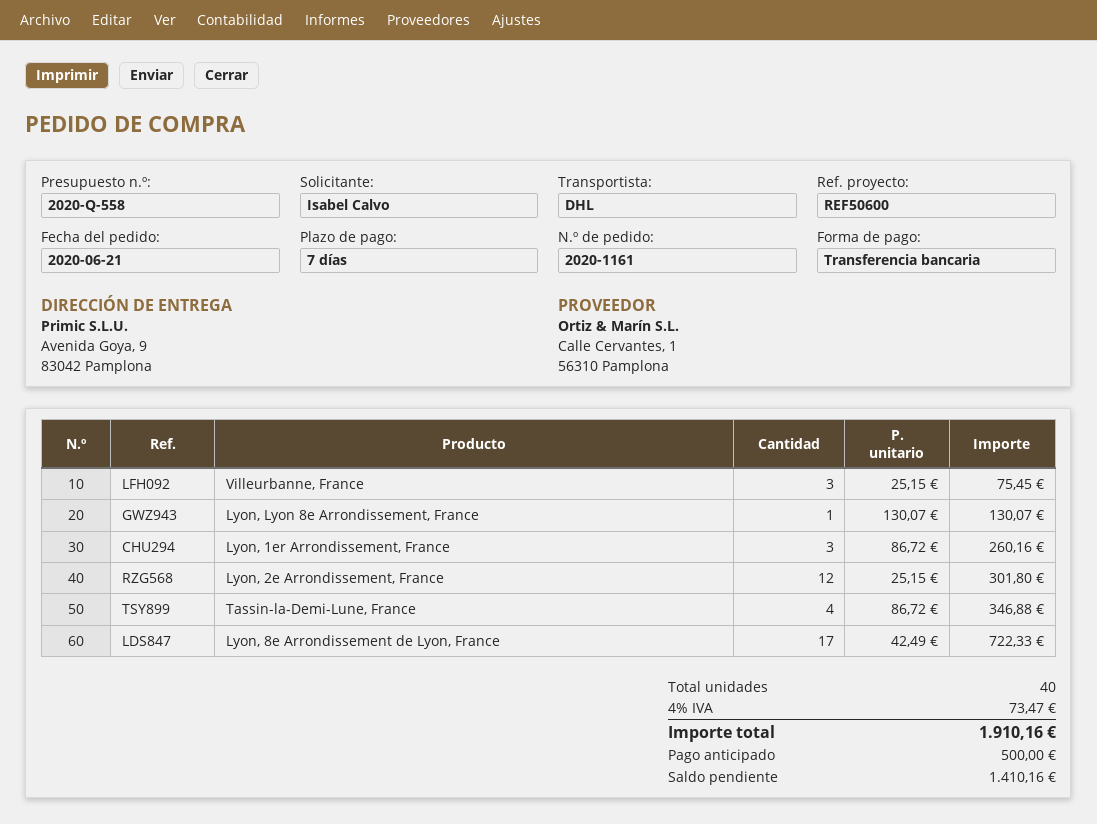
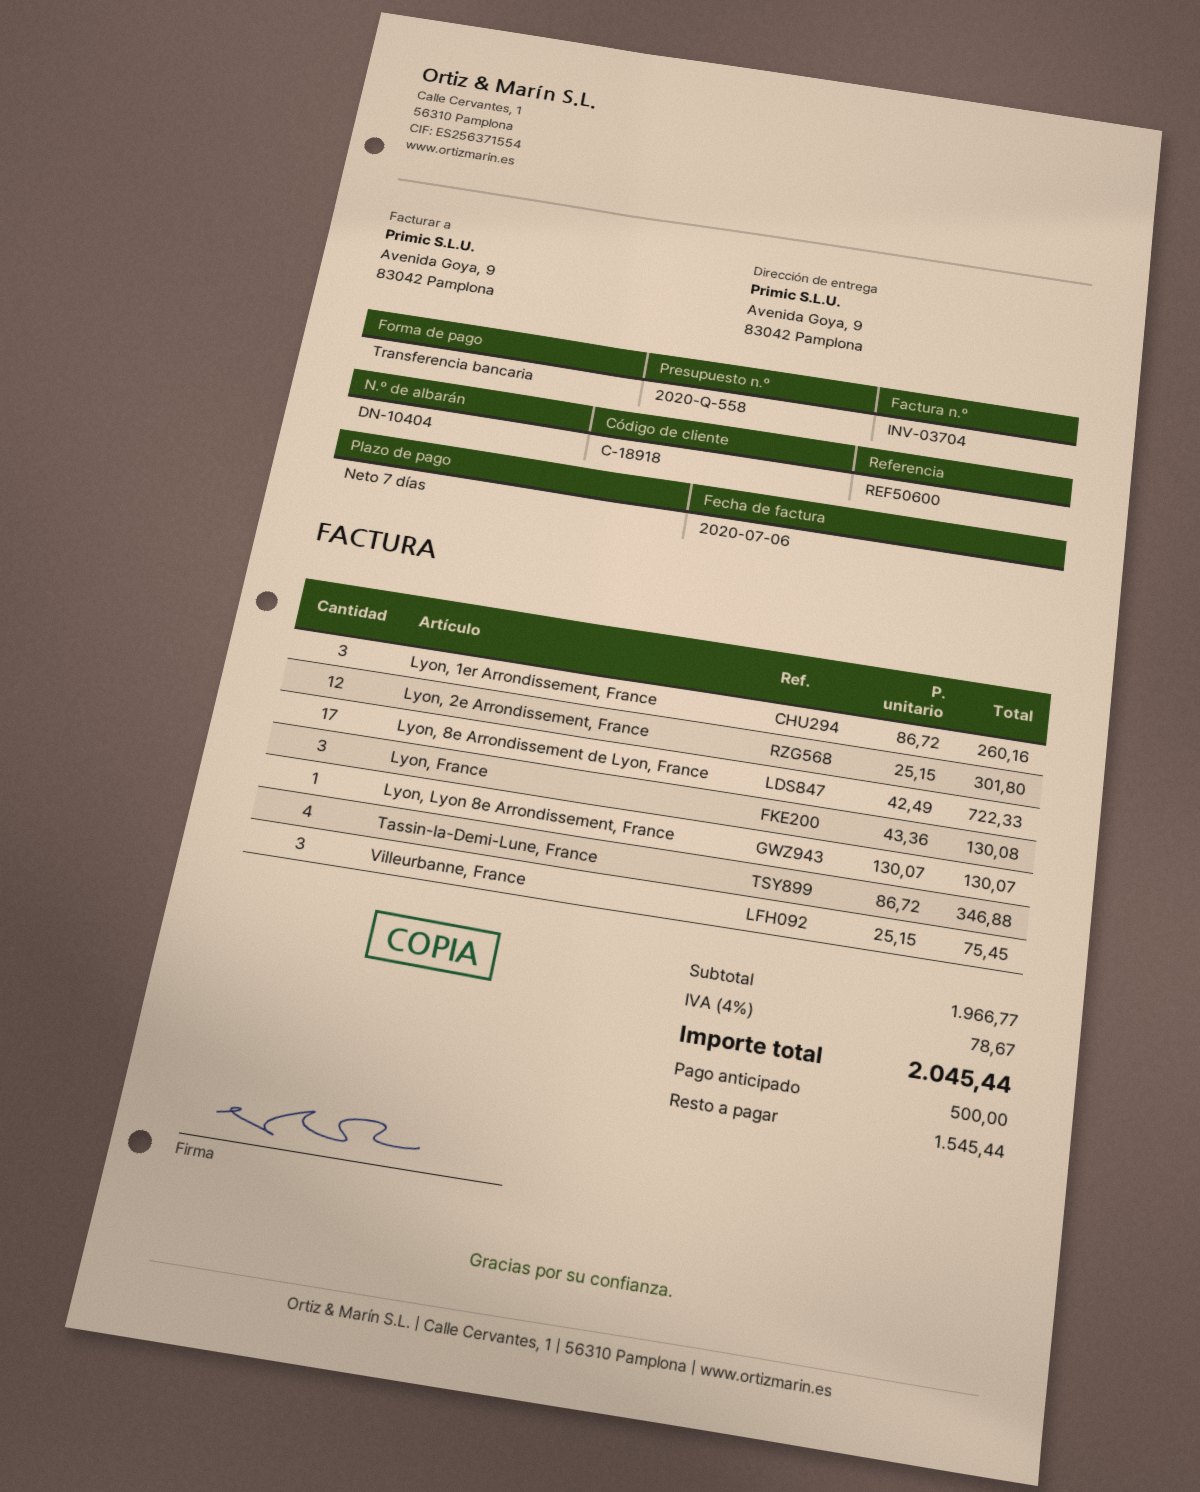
Lyon, France: none -> 3 x 43.36 = 130.08
tax: 4% = 73.47 -> 4% = 78.67
total: 1910.16 -> 2045.44
balance: 1410.16 -> 1545.44

